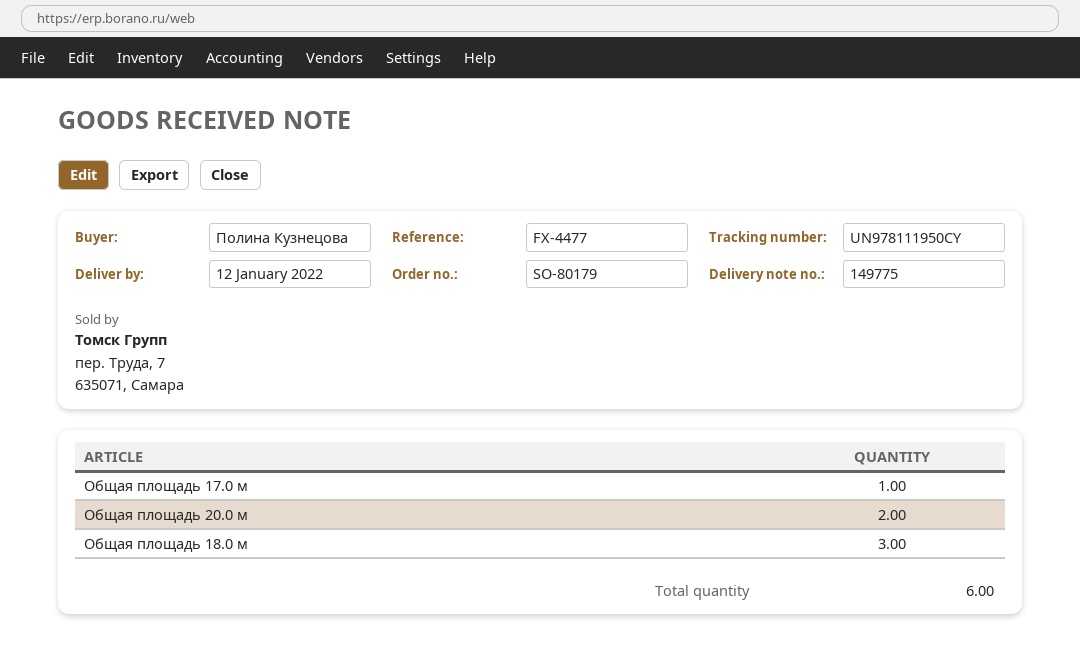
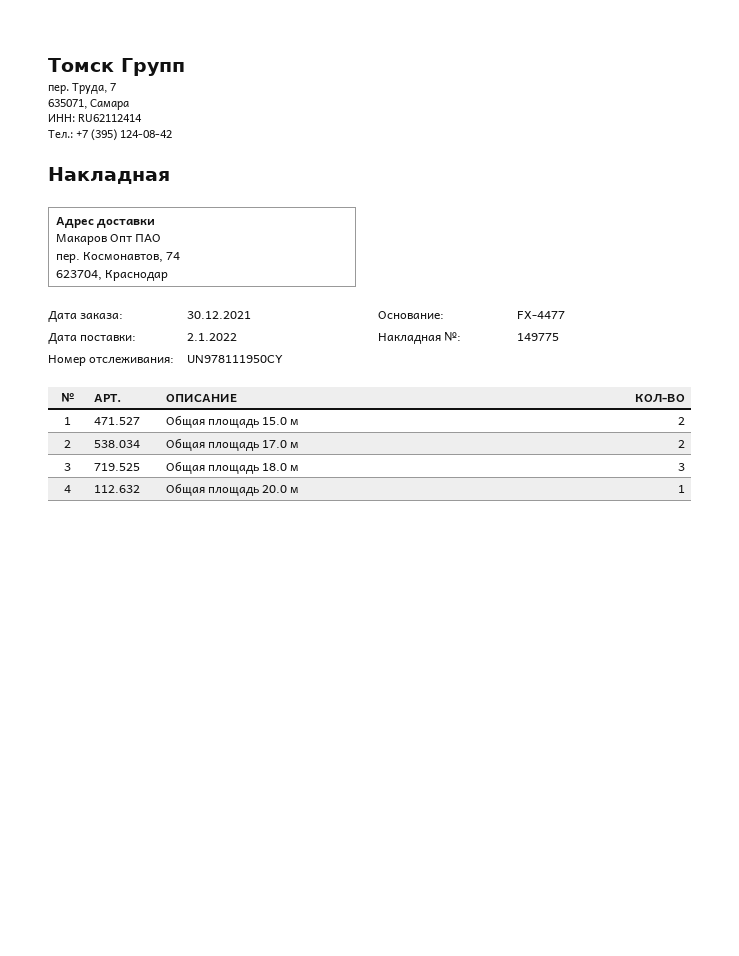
delivery date: 2022-01-12 -> 2022-01-02
Общая площадь 17.0 м: 1 -> 2
Общая площадь 20.0 м: 2 -> 1
Общая площадь 15.0 м: none -> 2

